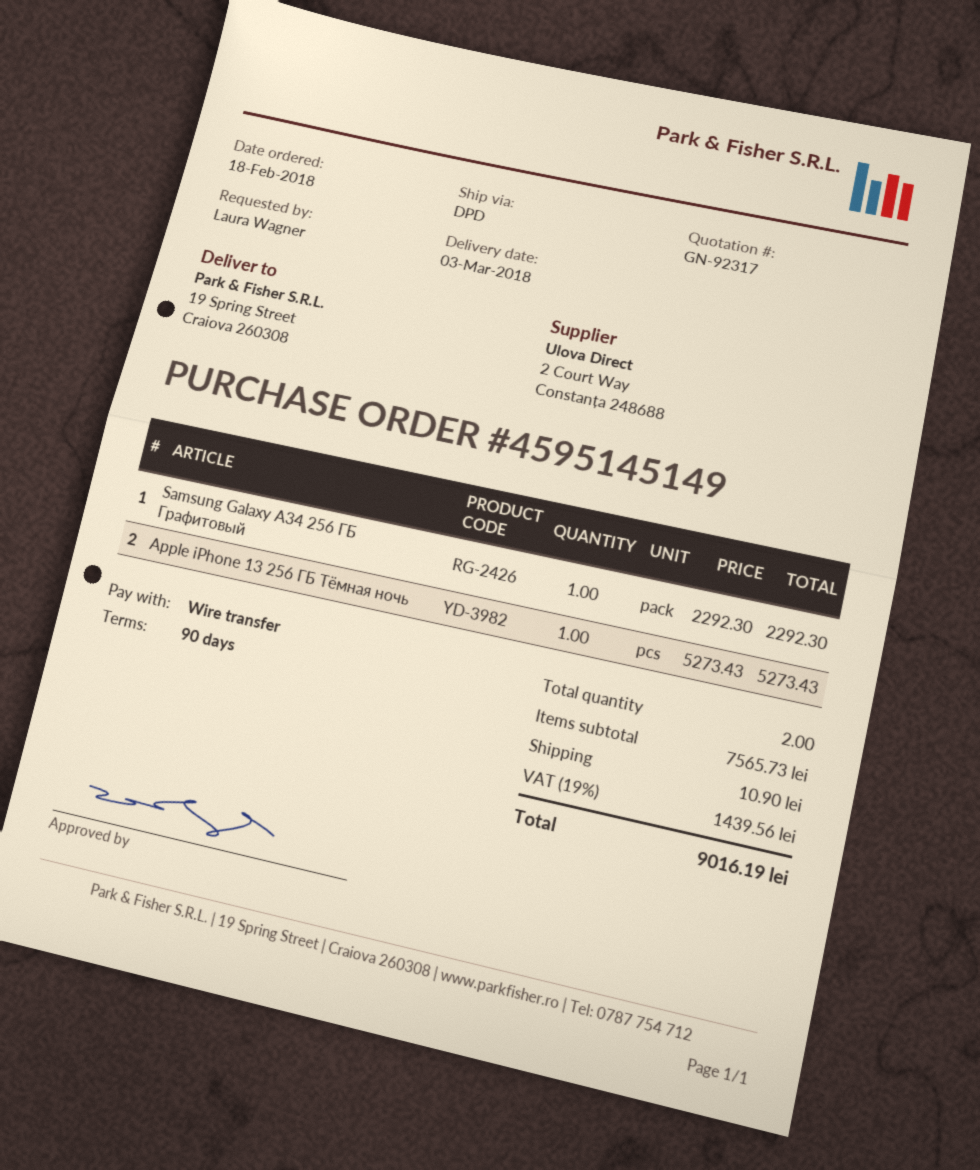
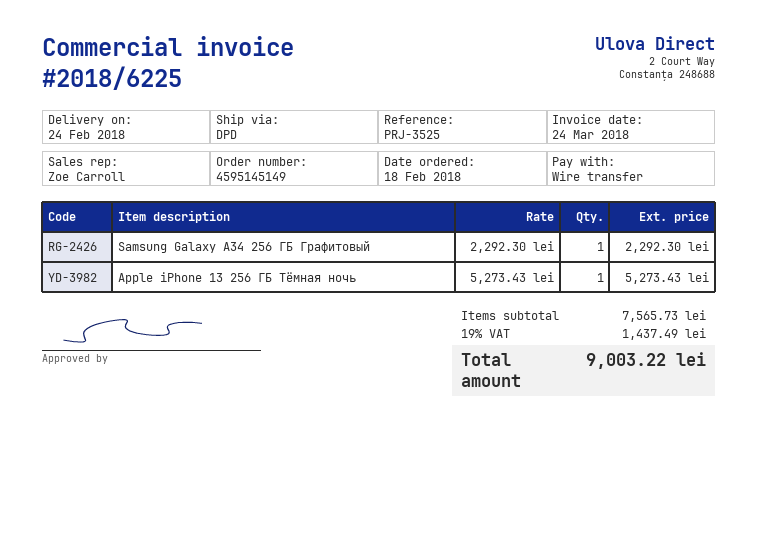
delivery date: 2018-03-03 -> 2018-02-24
shipping: 10.90 -> none
tax: 19% = 1439.56 -> 19% = 1437.49
total: 9016.19 -> 9003.22

